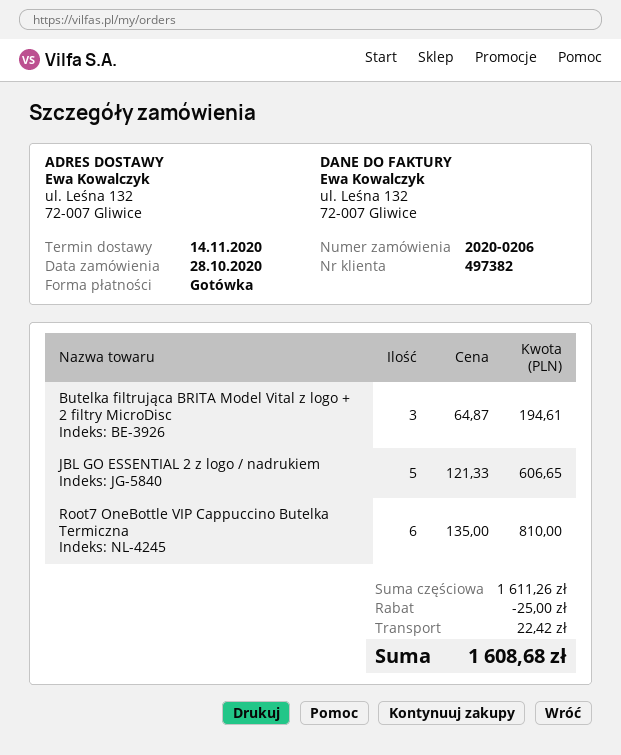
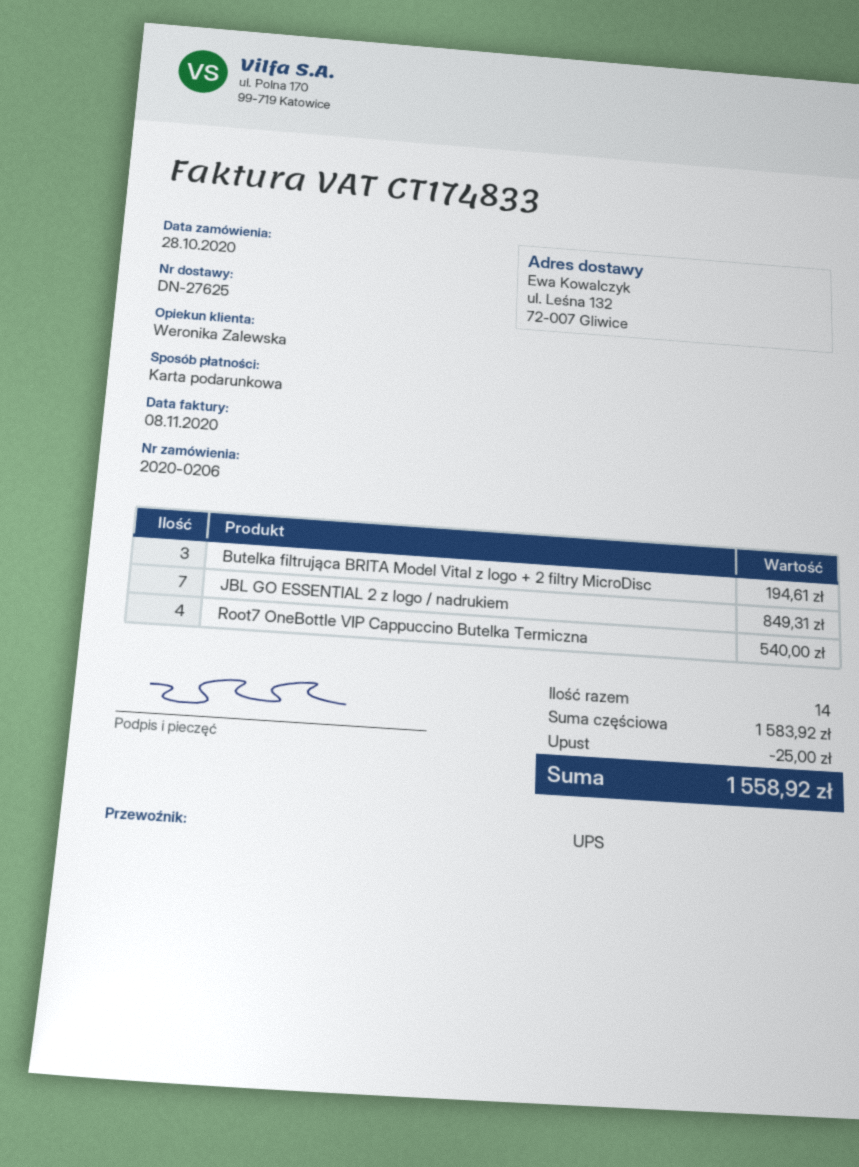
payment method: cash -> gift card
JBL GO ESSENTIAL 2 z logo / nadrukiem: 5 for 606.65 -> 7 for 849.31
Root7 OneBottle VIP Cappuccino Butelka Termiczna: 6 for 810.00 -> 4 for 540.00
subtotal: 1611.26 -> 1583.92
shipping: 22.42 -> none
total: 1608.68 -> 1558.92

